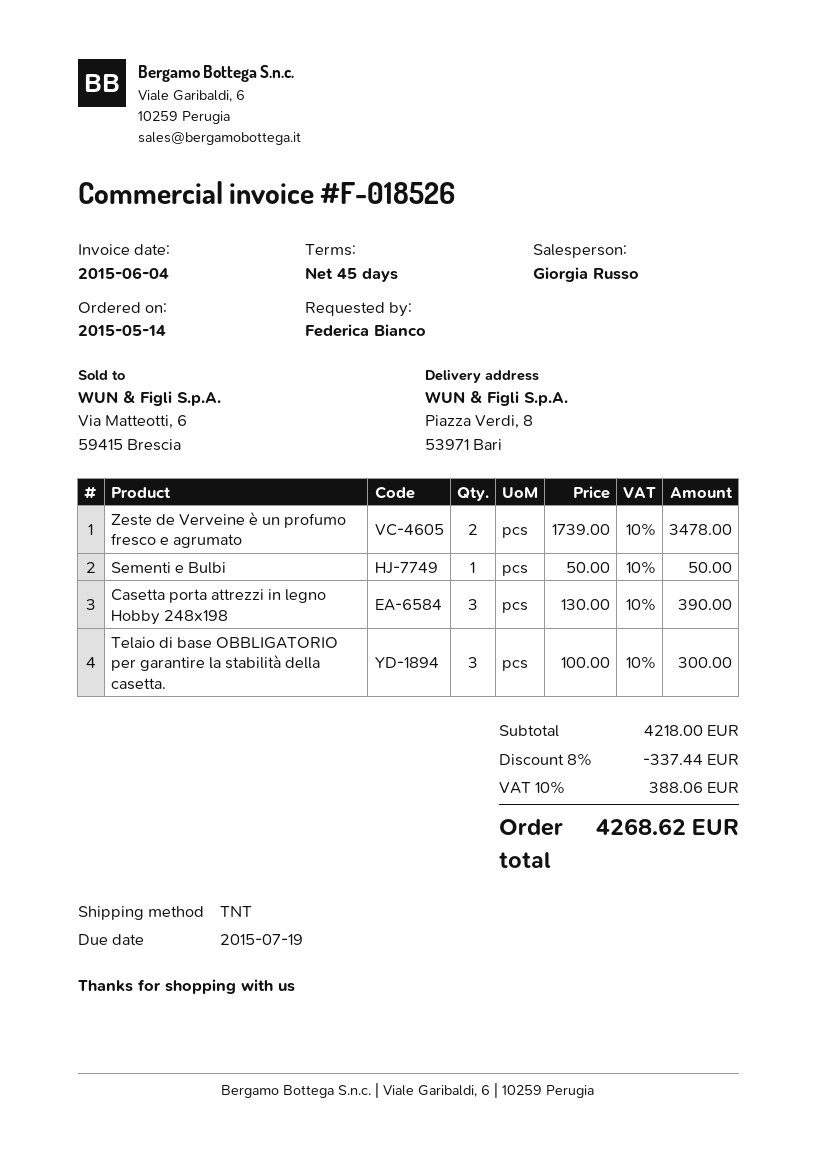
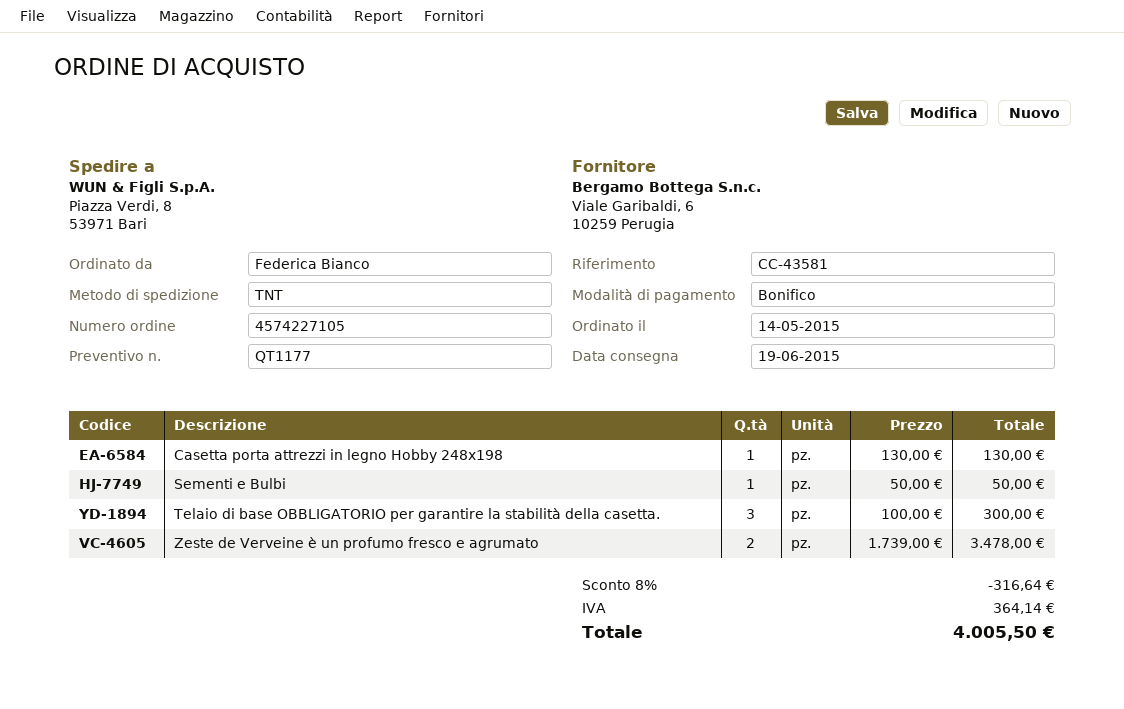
Casetta porta attrezzi in legno Hobby 248x198: 3 x 130.00 = 390.00 -> 1 x 130.00 = 130.00
discount: 8% = 337.44 -> 8% = 316.64
tax: 388.06 -> 364.14
total: 4268.62 -> 4005.50

